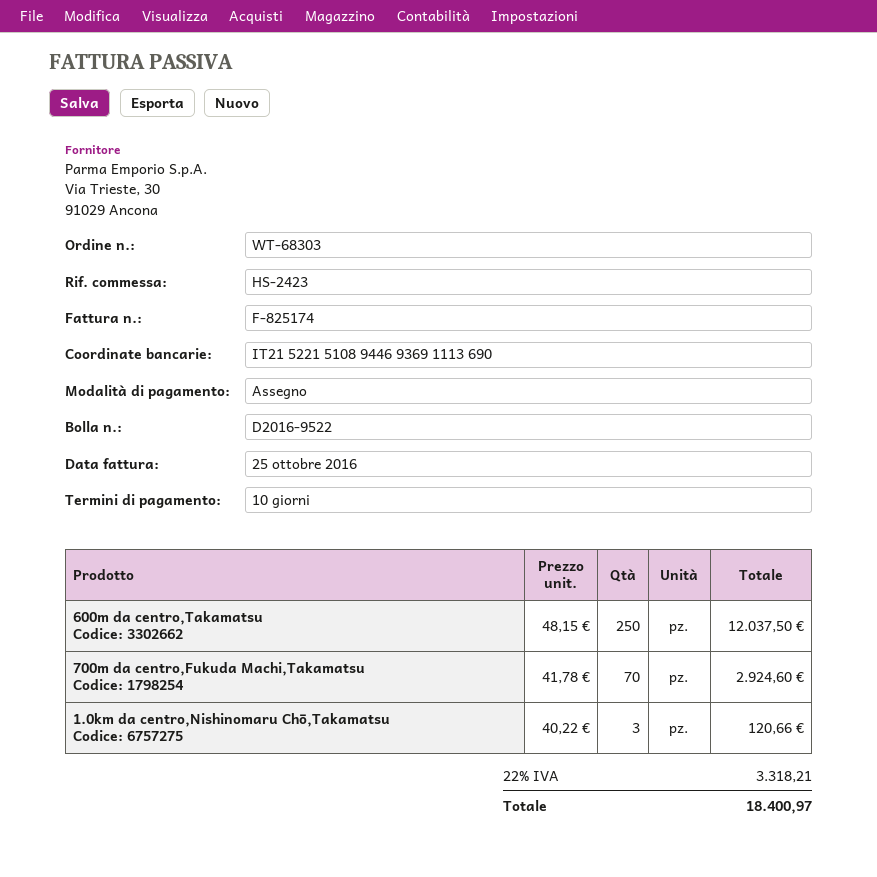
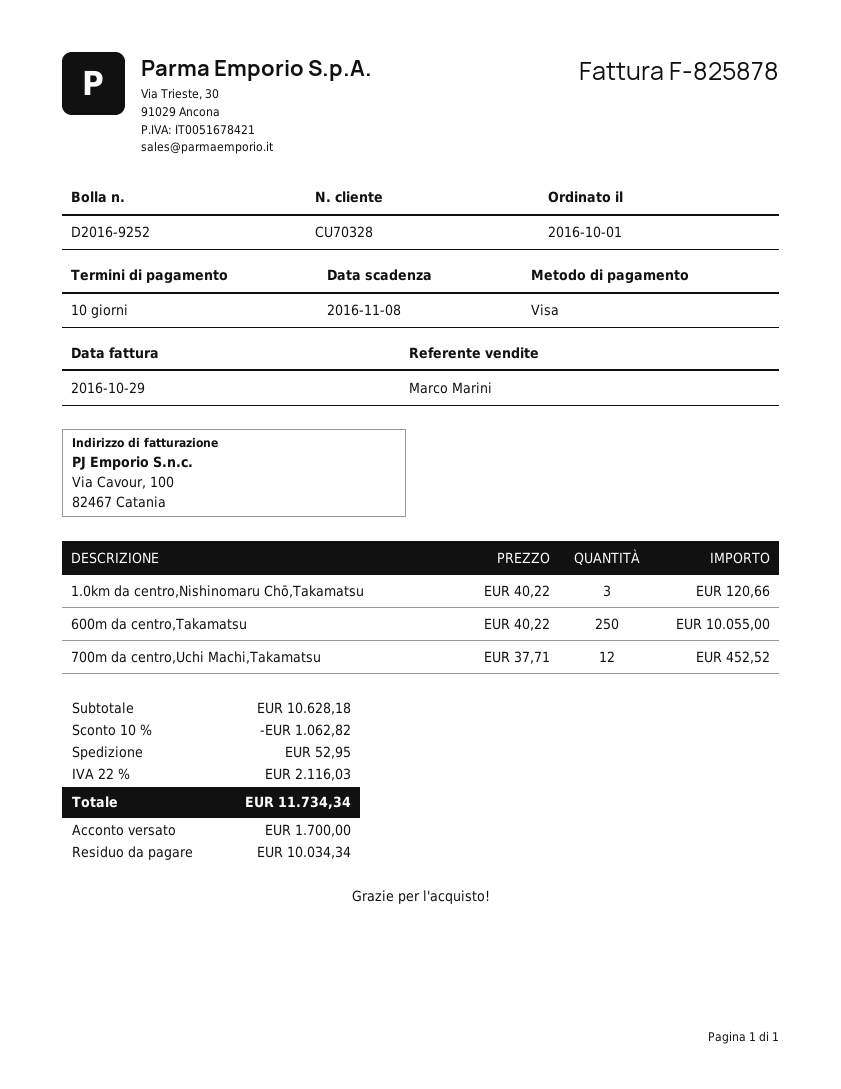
delivery note number: D2016-9522 -> D2016-9252
invoice number: F-825174 -> F-825878
invoice date: 2016-10-25 -> 2016-10-29
payment method: cheque -> Visa
600m da centro,Takamatsu: 250 x 48.15 = 12037.50 -> 250 x 40.22 = 10055.00
700m da centro,Fukuda Machi,Takamatsu: 70 x 41.78 = 2924.60 -> none
700m da centro,Uchi Machi,Takamatsu: none -> 12 x 37.71 = 452.52
discount: none -> 10% = 1062.82
shipping: none -> 52.95
tax: 22% = 3318.21 -> 22% = 2116.03
total: 18400.97 -> 11734.34

